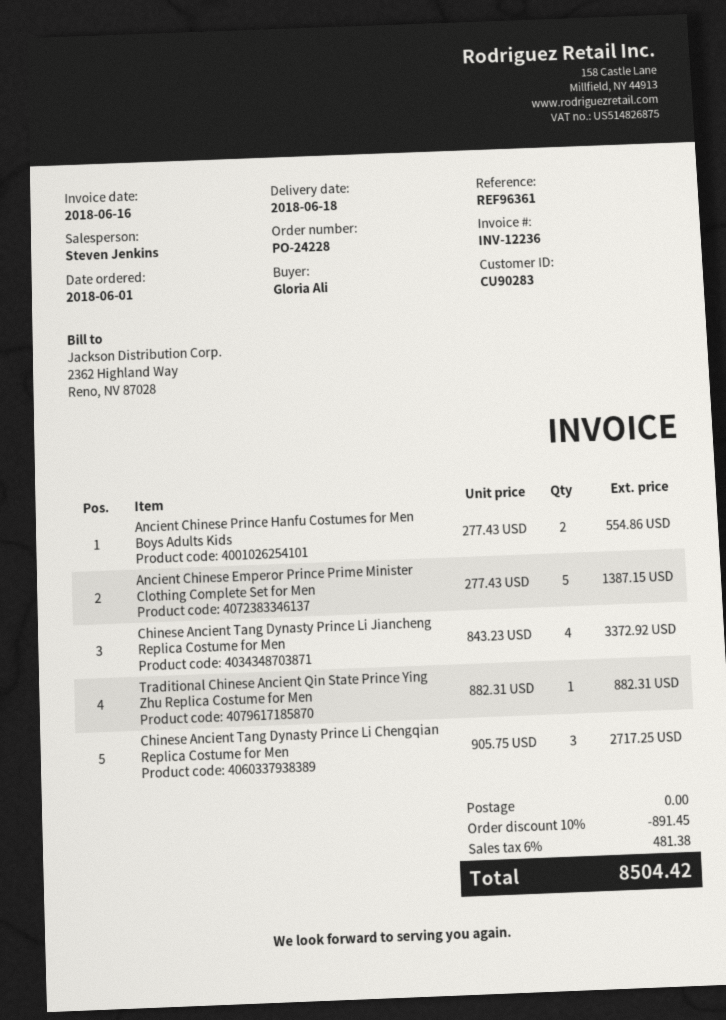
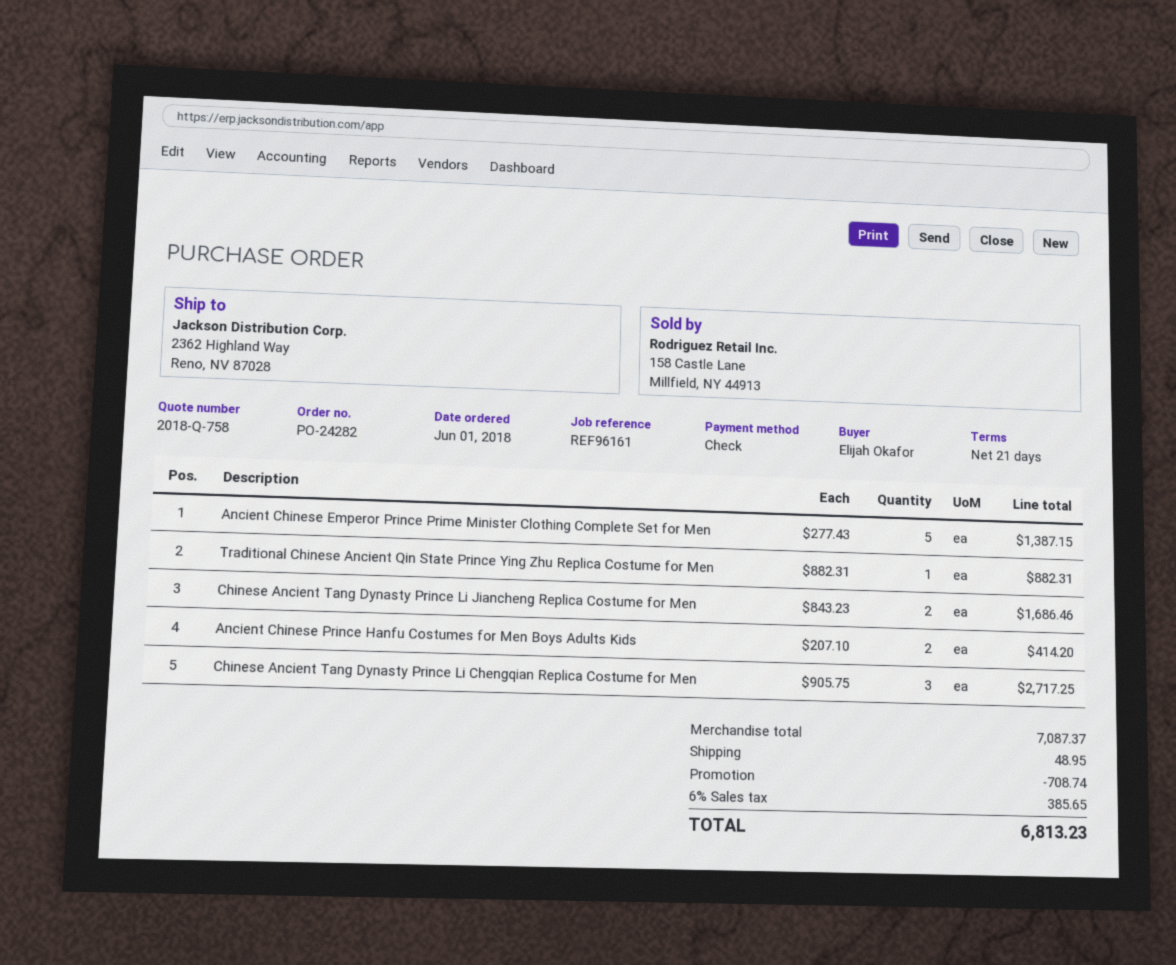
order number: PO-24228 -> PO-24282
reference: REF96361 -> REF96161
ordered by: Gloria Ali -> Elijah Okafor
Ancient Chinese Prince Hanfu Costumes for Men Boys Adults Kids: 2 x 277.43 = 554.86 -> 2 x 207.10 = 414.20
Chinese Ancient Tang Dynasty Prince Li Jiancheng Replica Costume for Men: 4 x 843.23 = 3372.92 -> 2 x 843.23 = 1686.46
discount: 891.45 -> 708.74
shipping: 0.00 -> 48.95
tax: 6% = 481.38 -> 6% = 385.65
total: 8504.42 -> 6813.23

